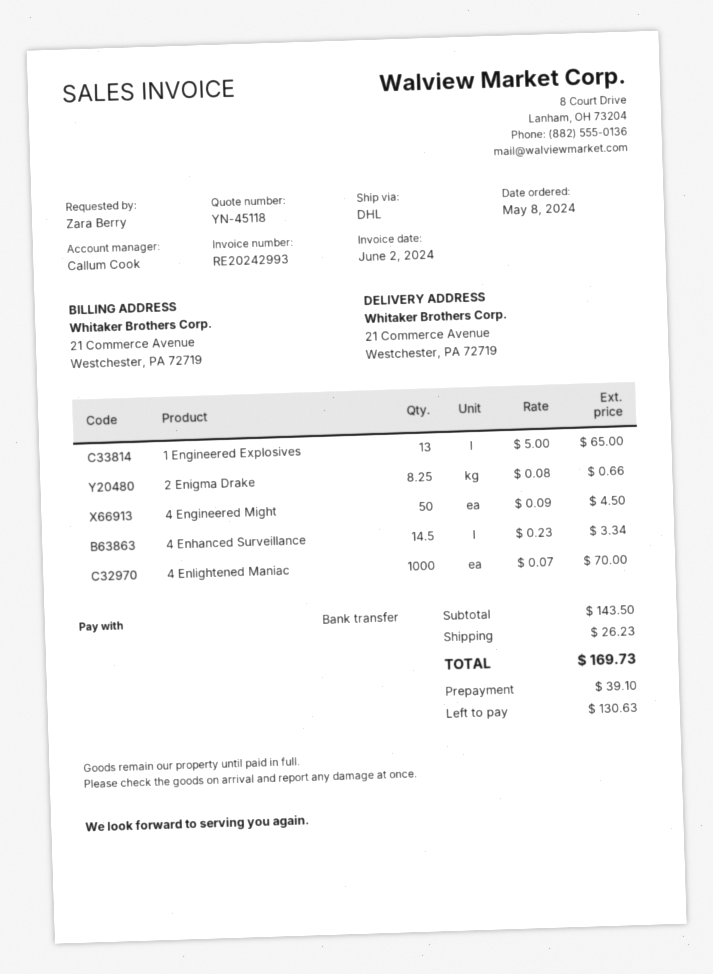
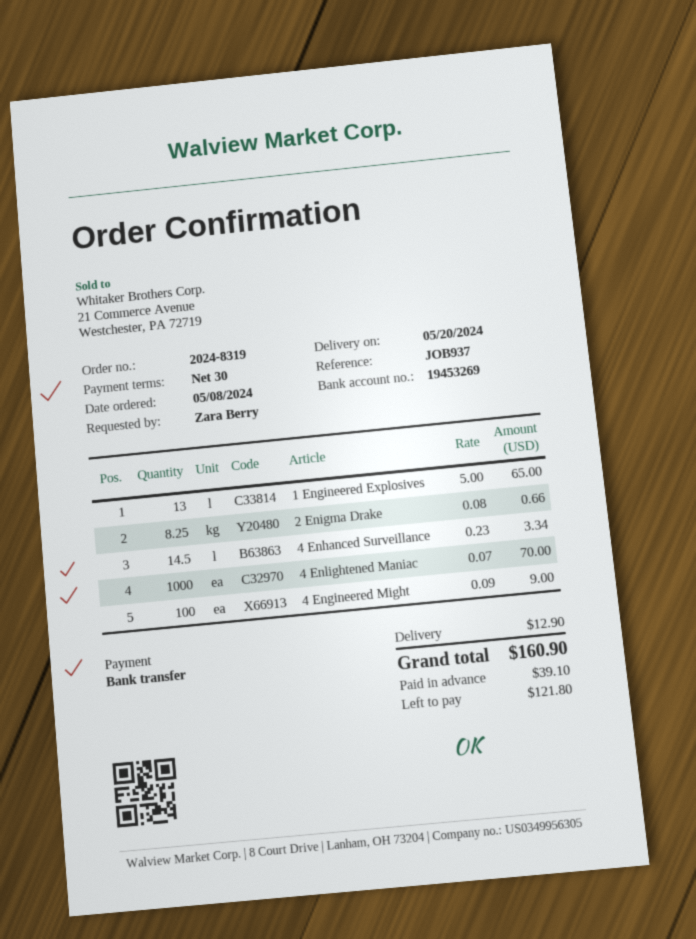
4 Engineered Might: 50 x 0.09 = 4.50 -> 100 x 0.09 = 9.00
shipping: 26.23 -> 12.90
total: 169.73 -> 160.90
balance: 130.63 -> 121.80

